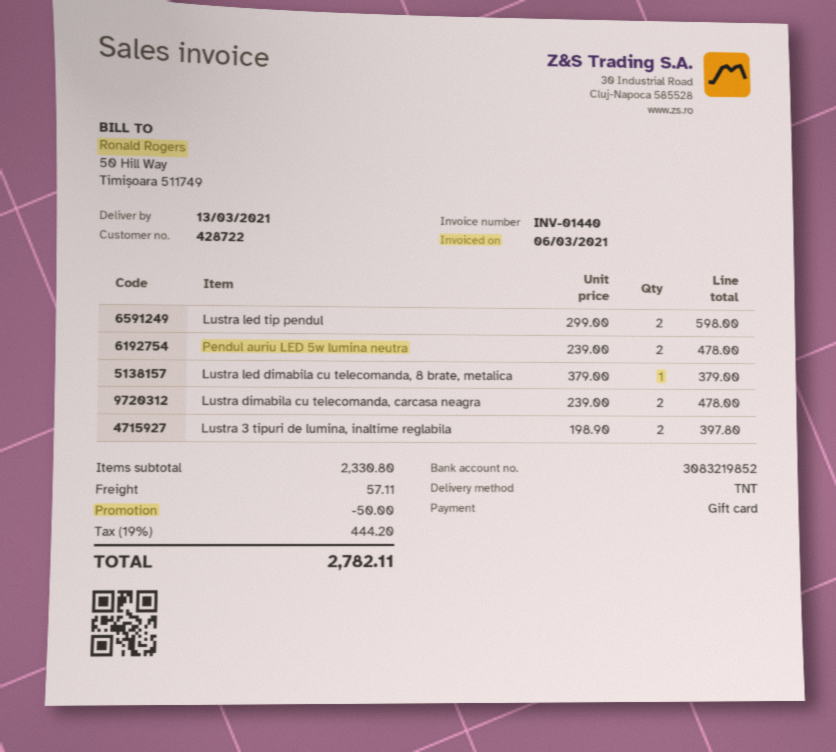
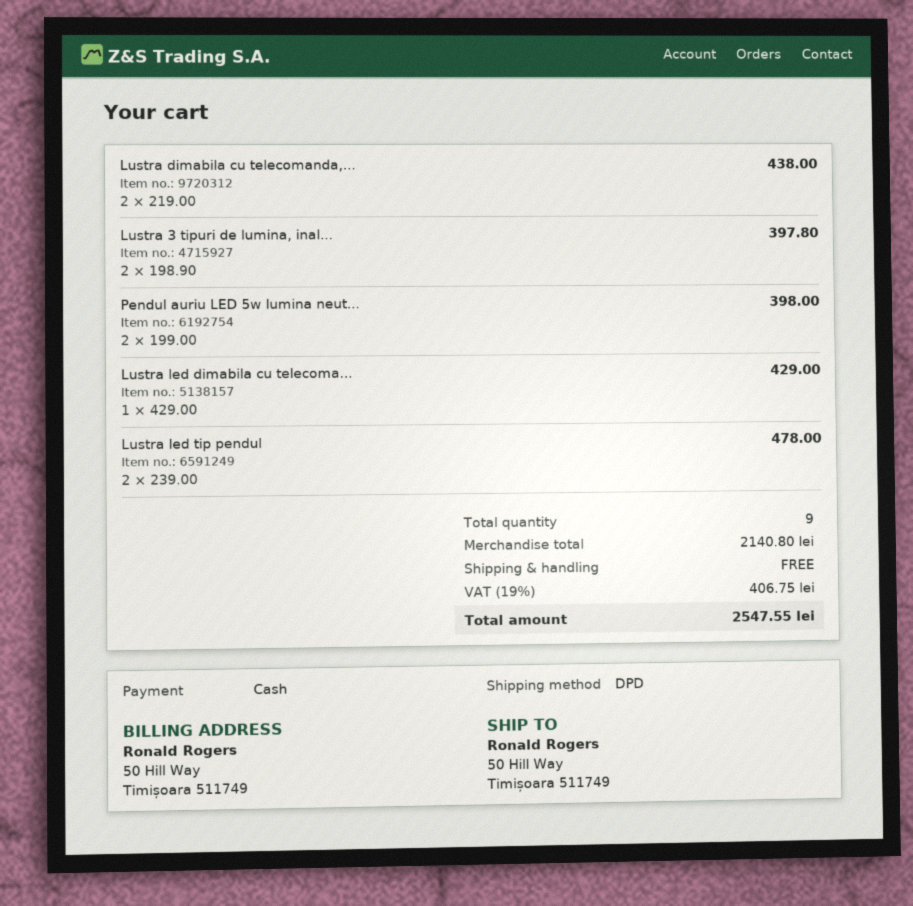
payment method: gift card -> cash
shipping method: TNT -> DPD
Lustra led tip pendul: 2 x 299.00 = 598.00 -> 2 x 239.00 = 478.00
Pendul auriu LED 5w lumina neutra: 2 x 239.00 = 478.00 -> 2 x 199.00 = 398.00
Lustra led dimabila cu telecomanda, 8 brate, metalica: 1 x 379.00 = 379.00 -> 1 x 429.00 = 429.00
Lustra dimabila cu telecomanda, carcasa neagra: 2 x 239.00 = 478.00 -> 2 x 219.00 = 438.00
subtotal: 2330.80 -> 2140.80
discount: 50.00 -> none
shipping: 57.11 -> 0.00
tax: 19% = 444.20 -> 19% = 406.75
total: 2782.11 -> 2547.55

